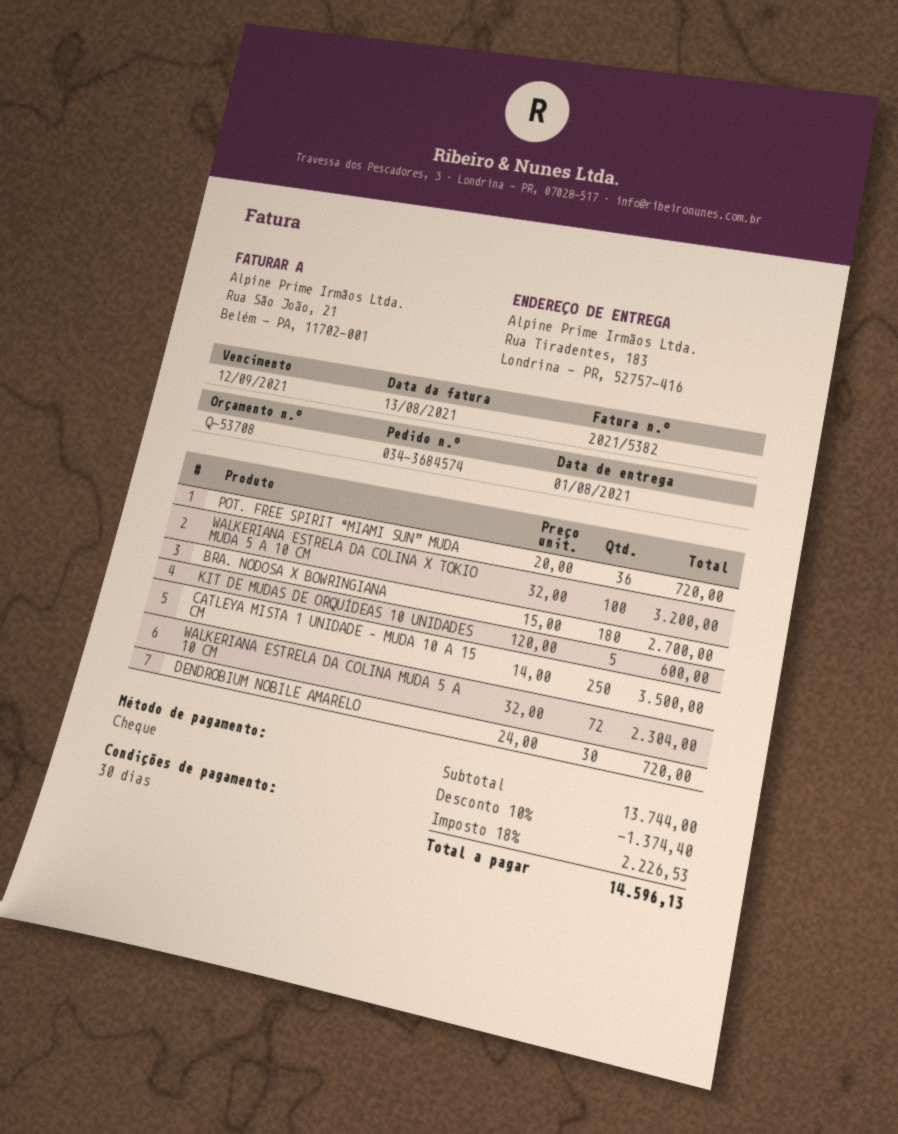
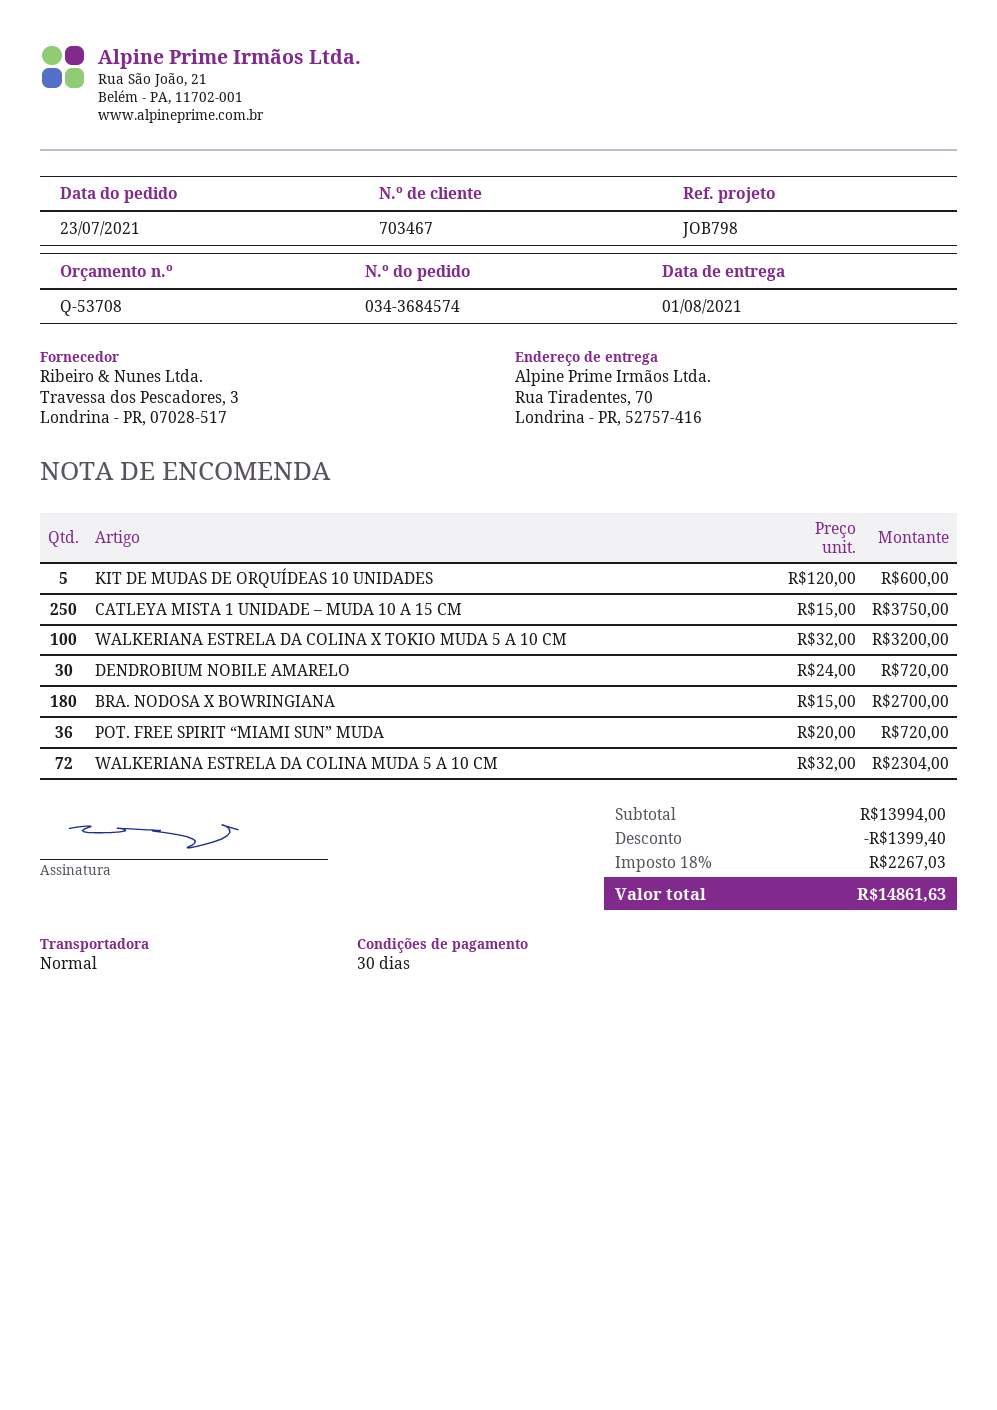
ship to: Rua Tiradentes, 183, Londrina - PR, 52757-416 -> Rua Tiradentes, 70, Londrina - PR, 52757-416
CATLEYA MISTA 1 UNIDADE – MUDA 10 A 15 CM: 250 x 14.00 = 3500.00 -> 250 x 15.00 = 3750.00
subtotal: 13744.00 -> 13994.00
discount: 1374.40 -> 1399.40
tax: 18% = 2226.53 -> 18% = 2267.03
total: 14596.13 -> 14861.63

